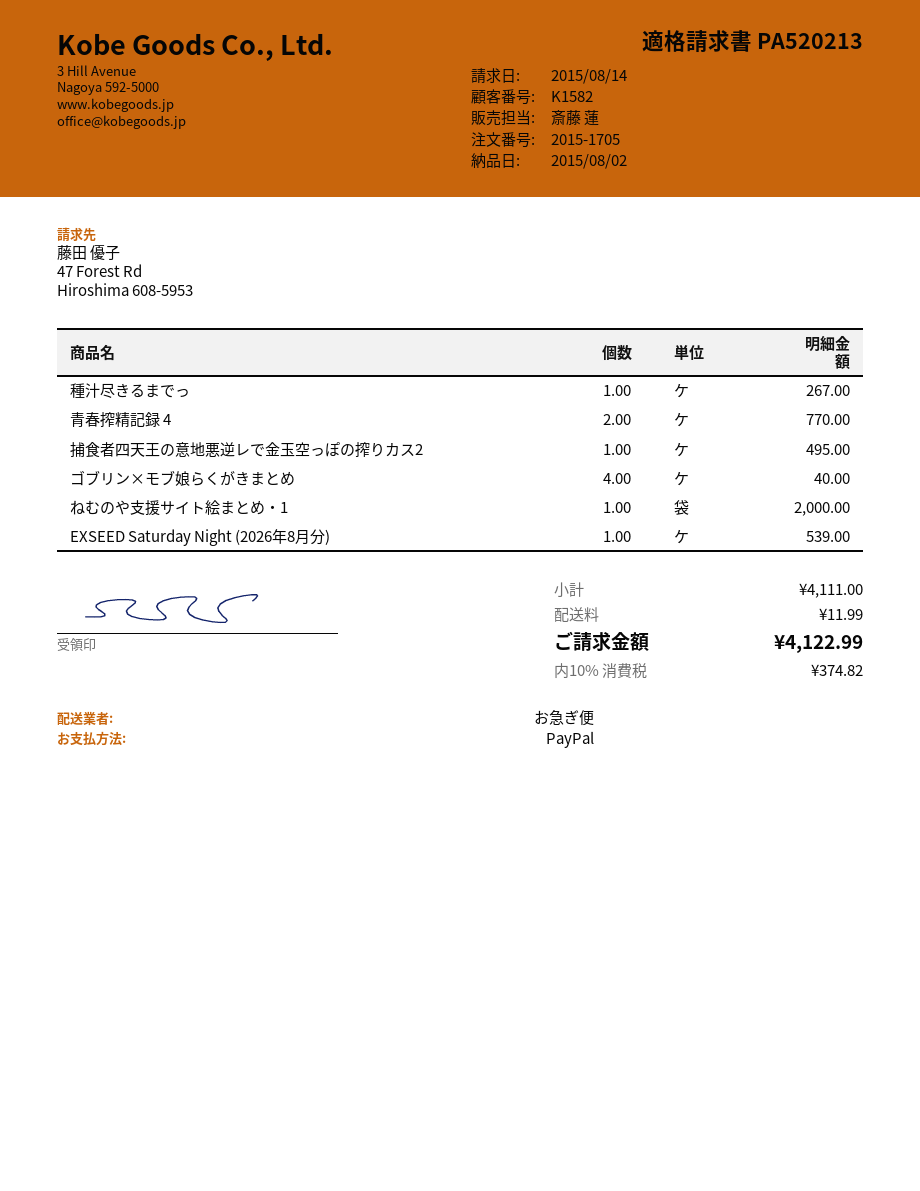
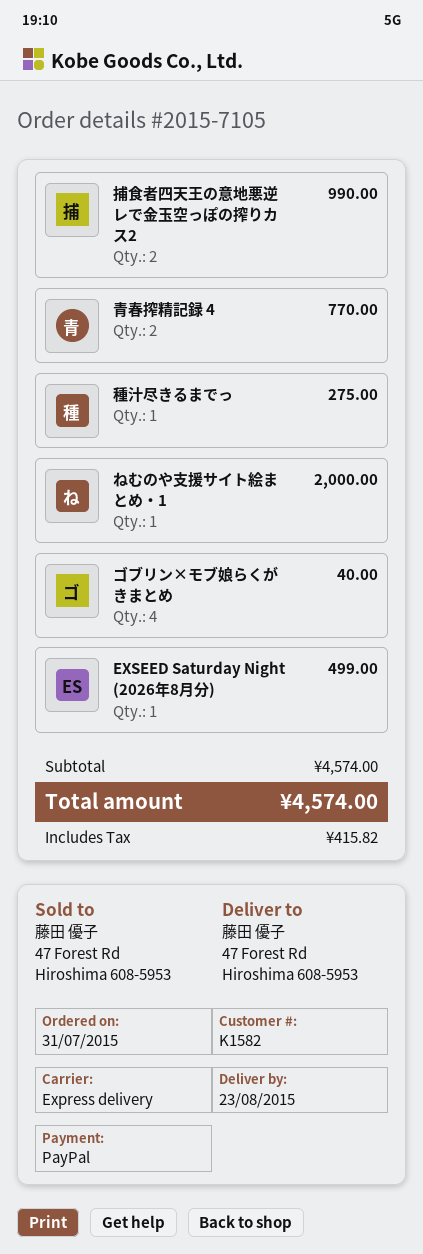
order number: 2015-1705 -> 2015-7105
delivery date: 2015-08-02 -> 2015-08-23
種汁尽きるまでっ: 1 for 267.00 -> 1 for 275.00
捕食者四天王の意地悪逆レで金玉空っぽの搾りカス2: 1 for 495.00 -> 2 for 990.00
EXSEED Saturday Night (2026年8月分): 1 for 539.00 -> 1 for 499.00
subtotal: 4111.00 -> 4574.00
shipping: 11.99 -> none
tax: 374.82 -> 415.82
total: 4122.99 -> 4574.00

